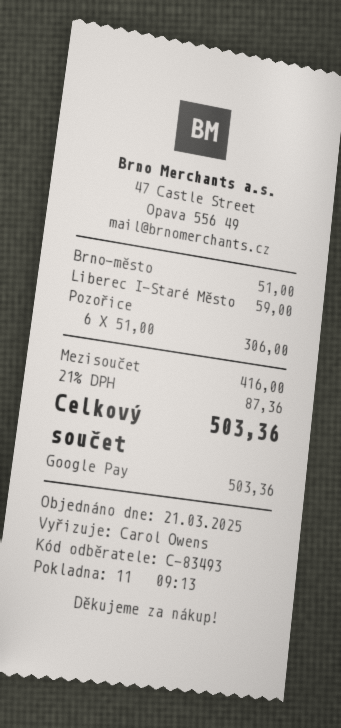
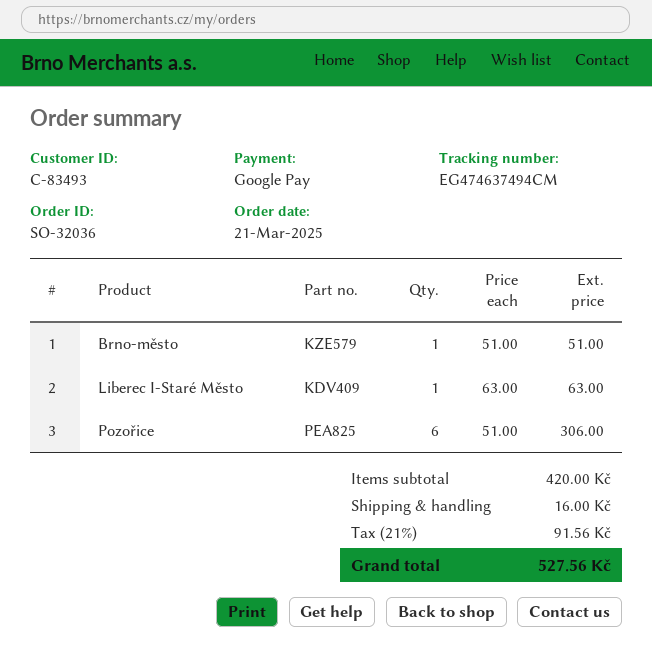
Liberec I-Staré Město: 1 x 59.00 = 59.00 -> 1 x 63.00 = 63.00
subtotal: 416.00 -> 420.00
shipping: none -> 16.00
tax: 21% = 87.36 -> 21% = 91.56
total: 503.36 -> 527.56

